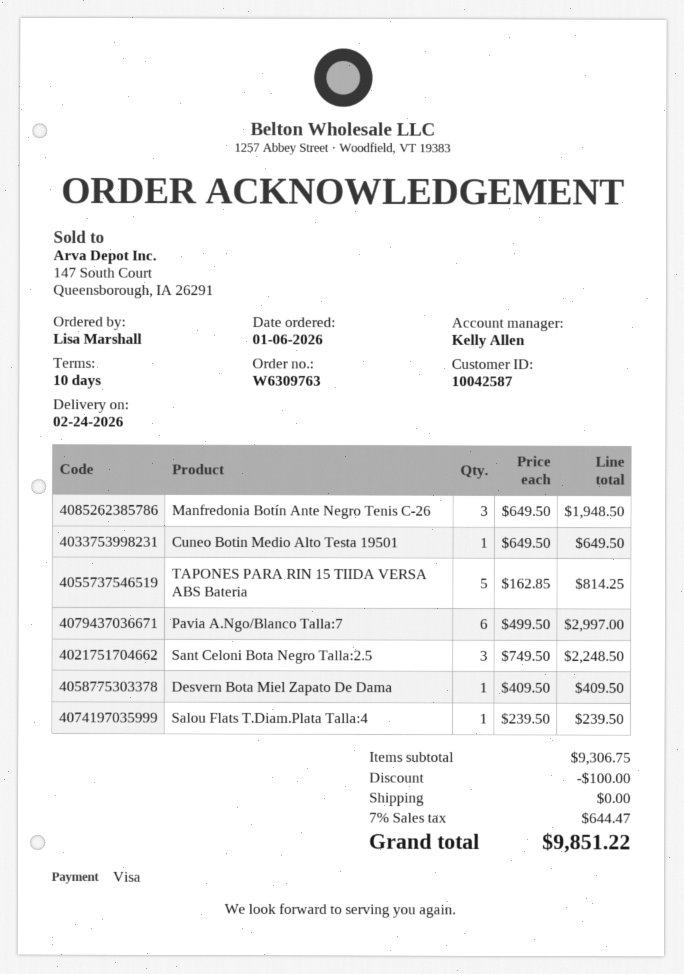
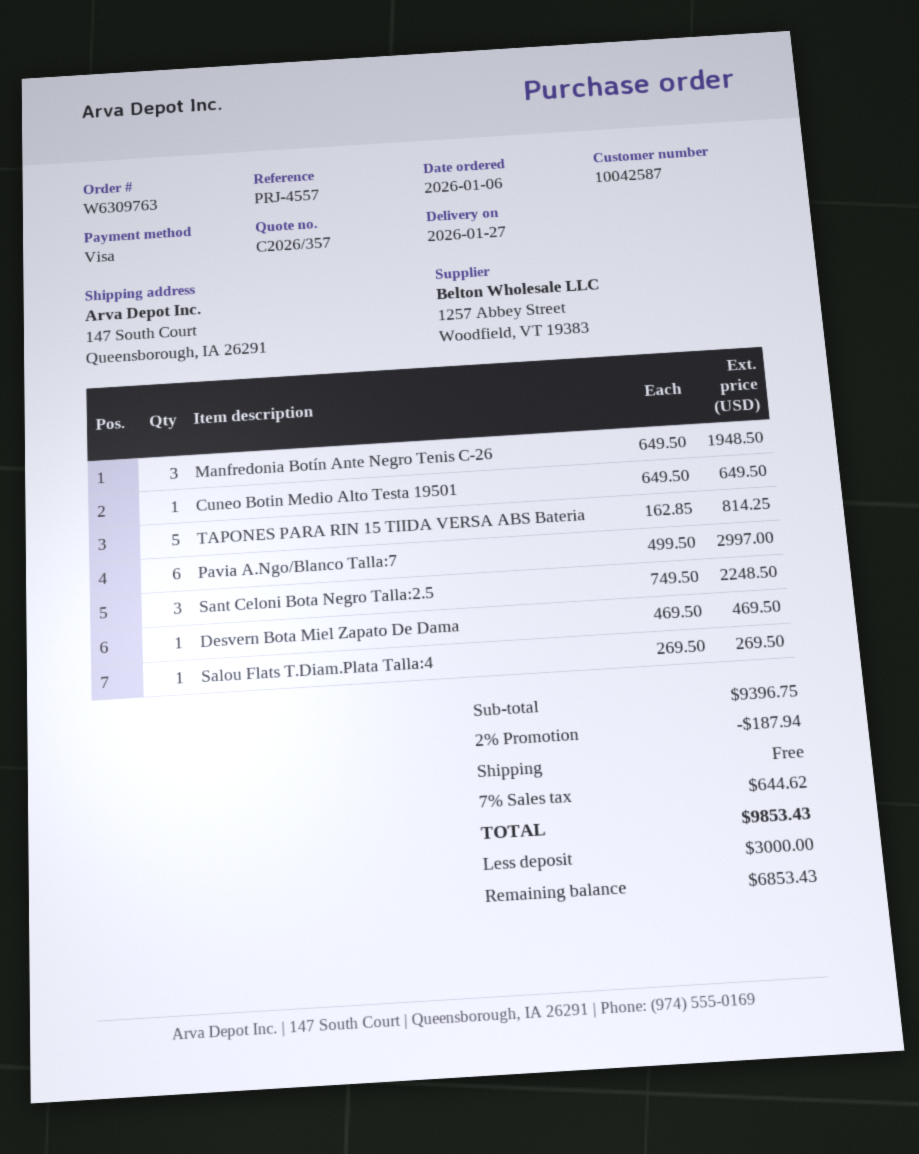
delivery date: 2026-02-24 -> 2026-01-27
Desvern Bota Miel Zapato De Dama: 1 x 409.50 = 409.50 -> 1 x 469.50 = 469.50
Salou Flats T.Diam.Plata Talla:4: 1 x 239.50 = 239.50 -> 1 x 269.50 = 269.50
subtotal: 9306.75 -> 9396.75
discount: 100.00 -> 187.94
tax: 7% = 644.47 -> 7% = 644.62
total: 9851.22 -> 9853.43

